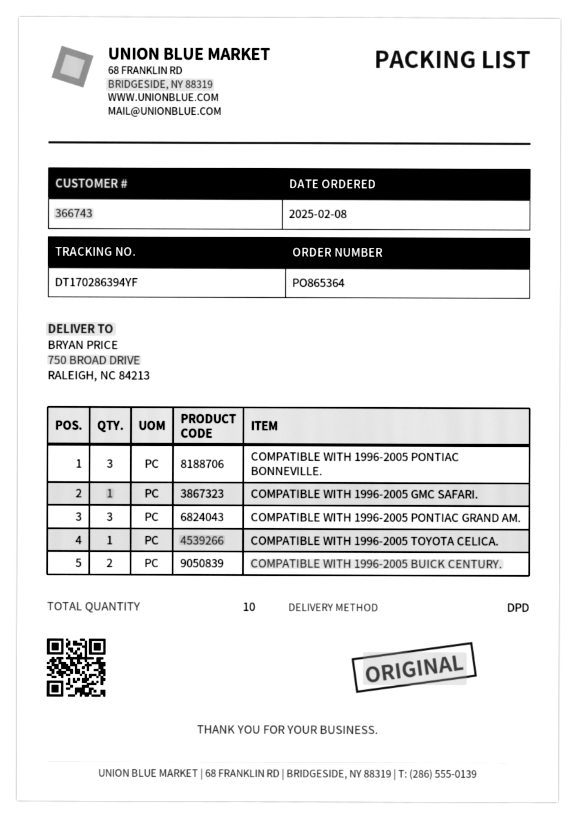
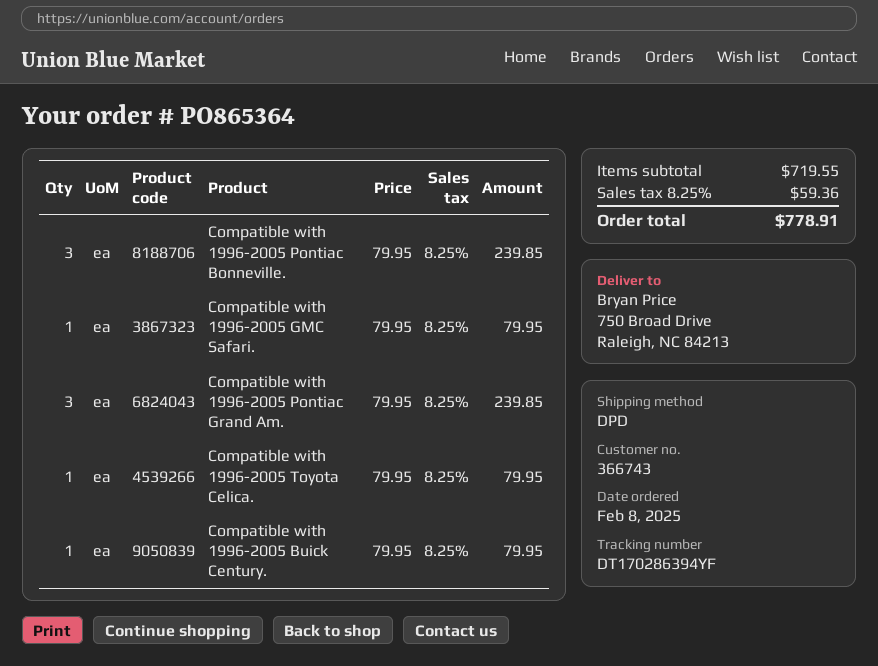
COMPATIBLE WITH 1996-2005 BUICK CENTURY.: 2 -> 1

